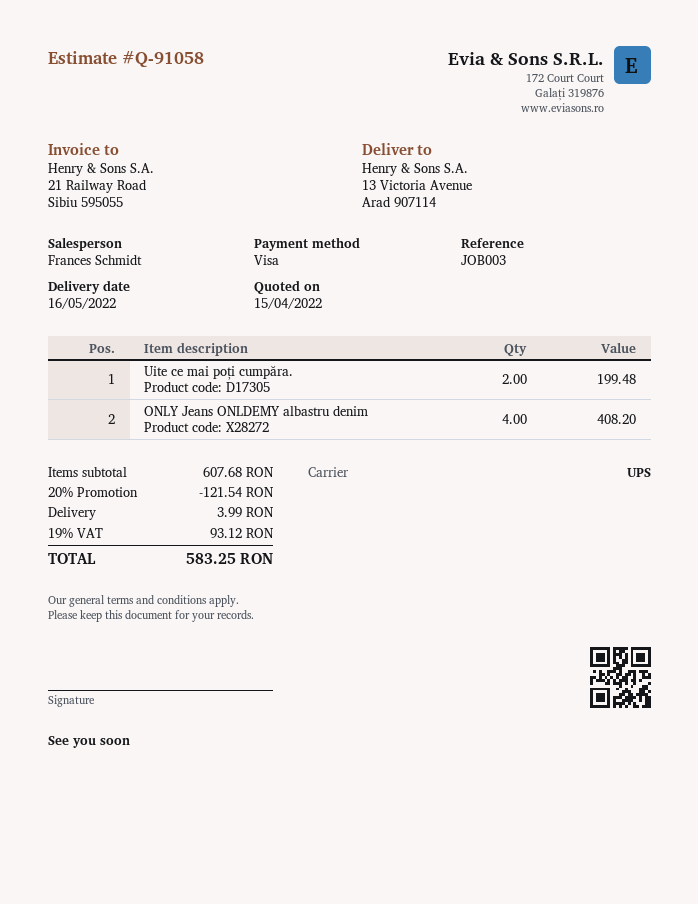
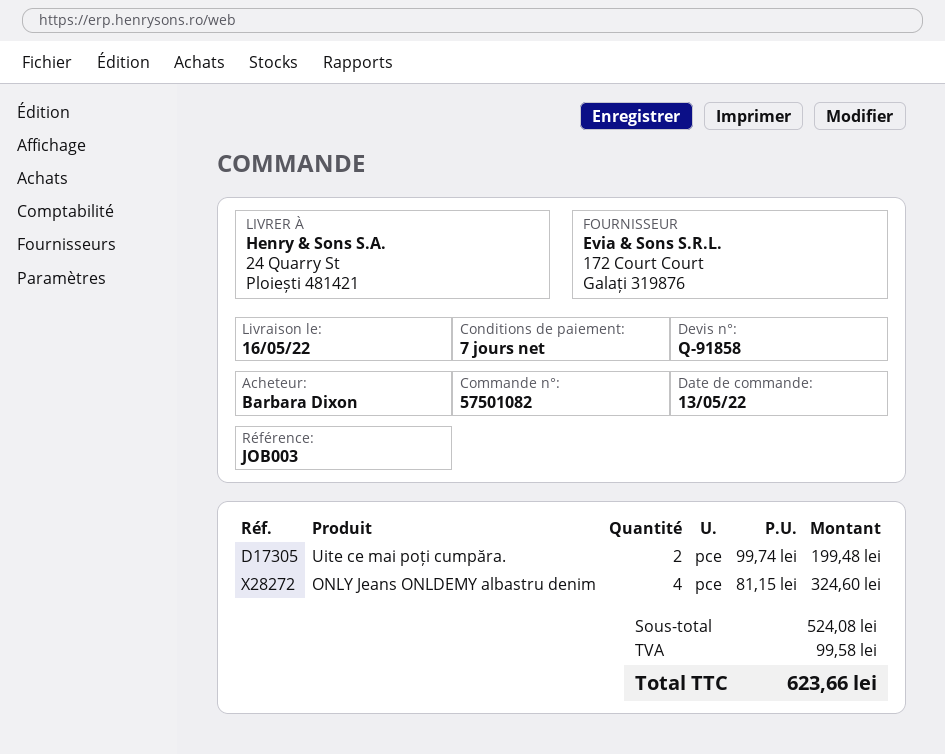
quote number: Q-91058 -> Q-91858
ship to: 13 Victoria Avenue, Arad 907114 -> 24 Quarry St, Ploiești 481421
ONLY Jeans ONLDEMY albastru denim: 4 for 408.20 -> 4 for 324.60
subtotal: 607.68 -> 524.08
discount: 20% = 121.54 -> none
shipping: 3.99 -> none
tax: 93.12 -> 99.58
total: 583.25 -> 623.66

